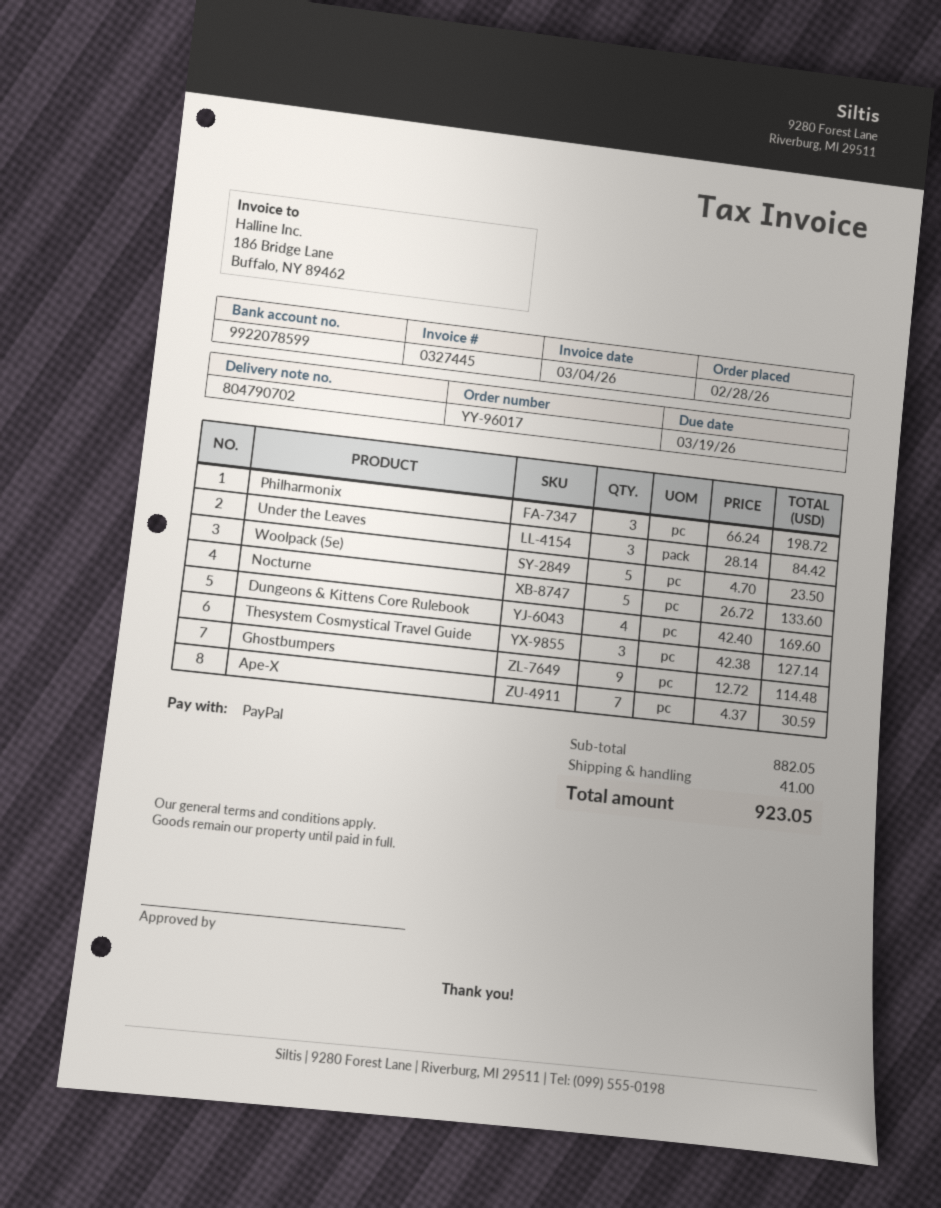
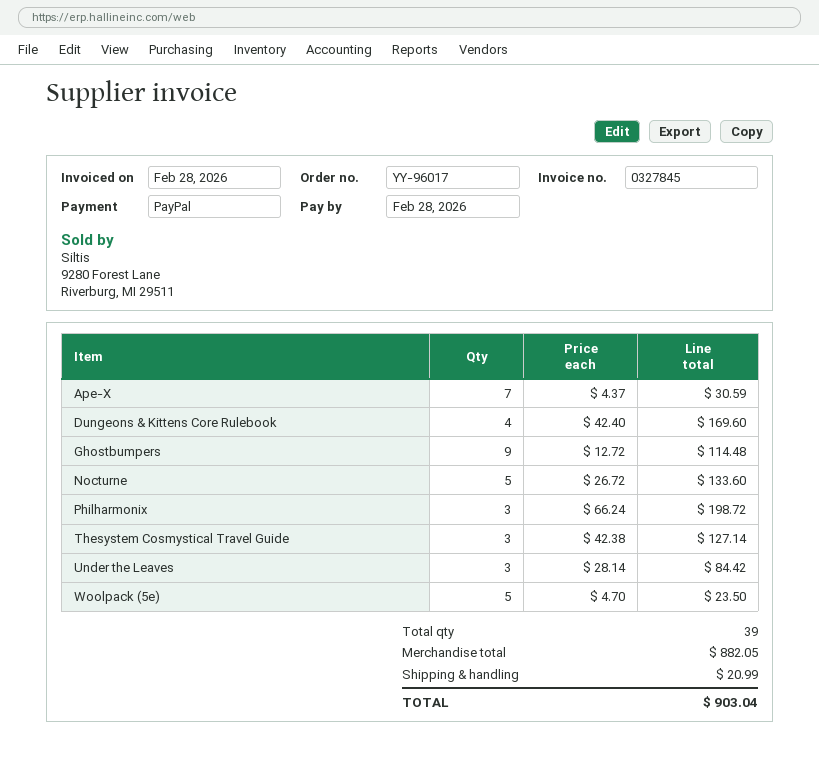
invoice number: 0327445 -> 0327845
invoice date: 2026-03-04 -> 2026-02-28
due date: 2026-03-19 -> 2026-02-28
shipping: 41.00 -> 20.99
total: 923.05 -> 903.04

